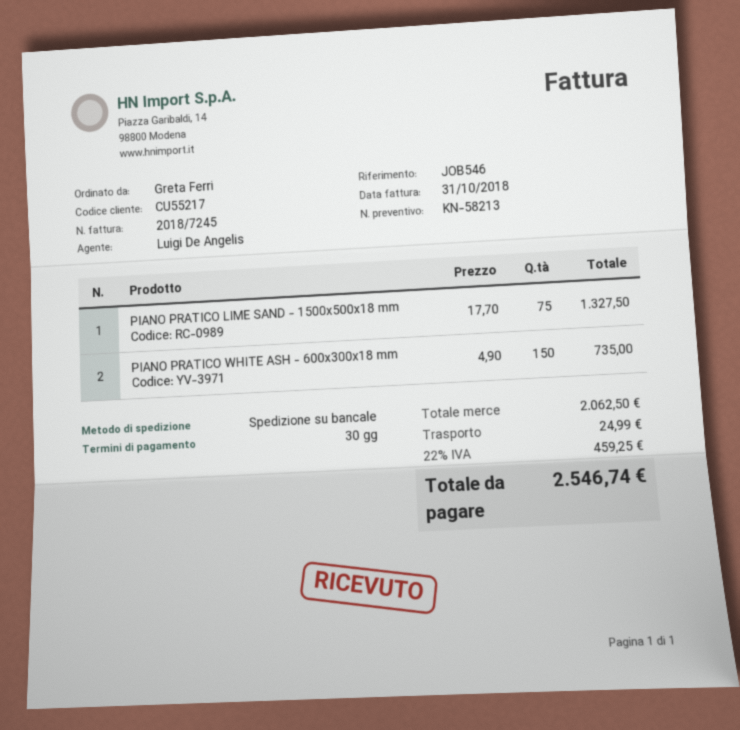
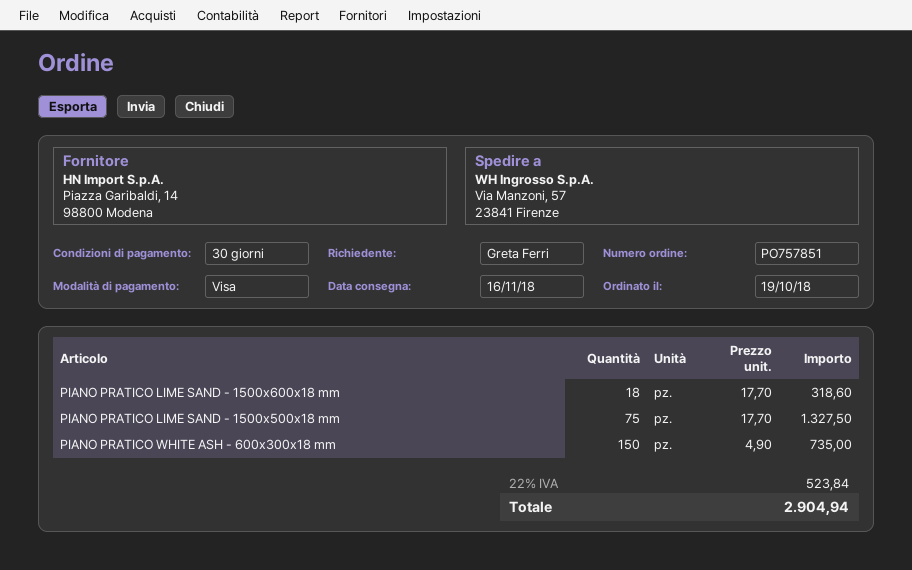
PIANO PRATICO LIME SAND - 1500x600x18 mm: none -> 18 x 17.70 = 318.60
shipping: 24.99 -> none
tax: 22% = 459.25 -> 22% = 523.84
total: 2546.74 -> 2904.94

